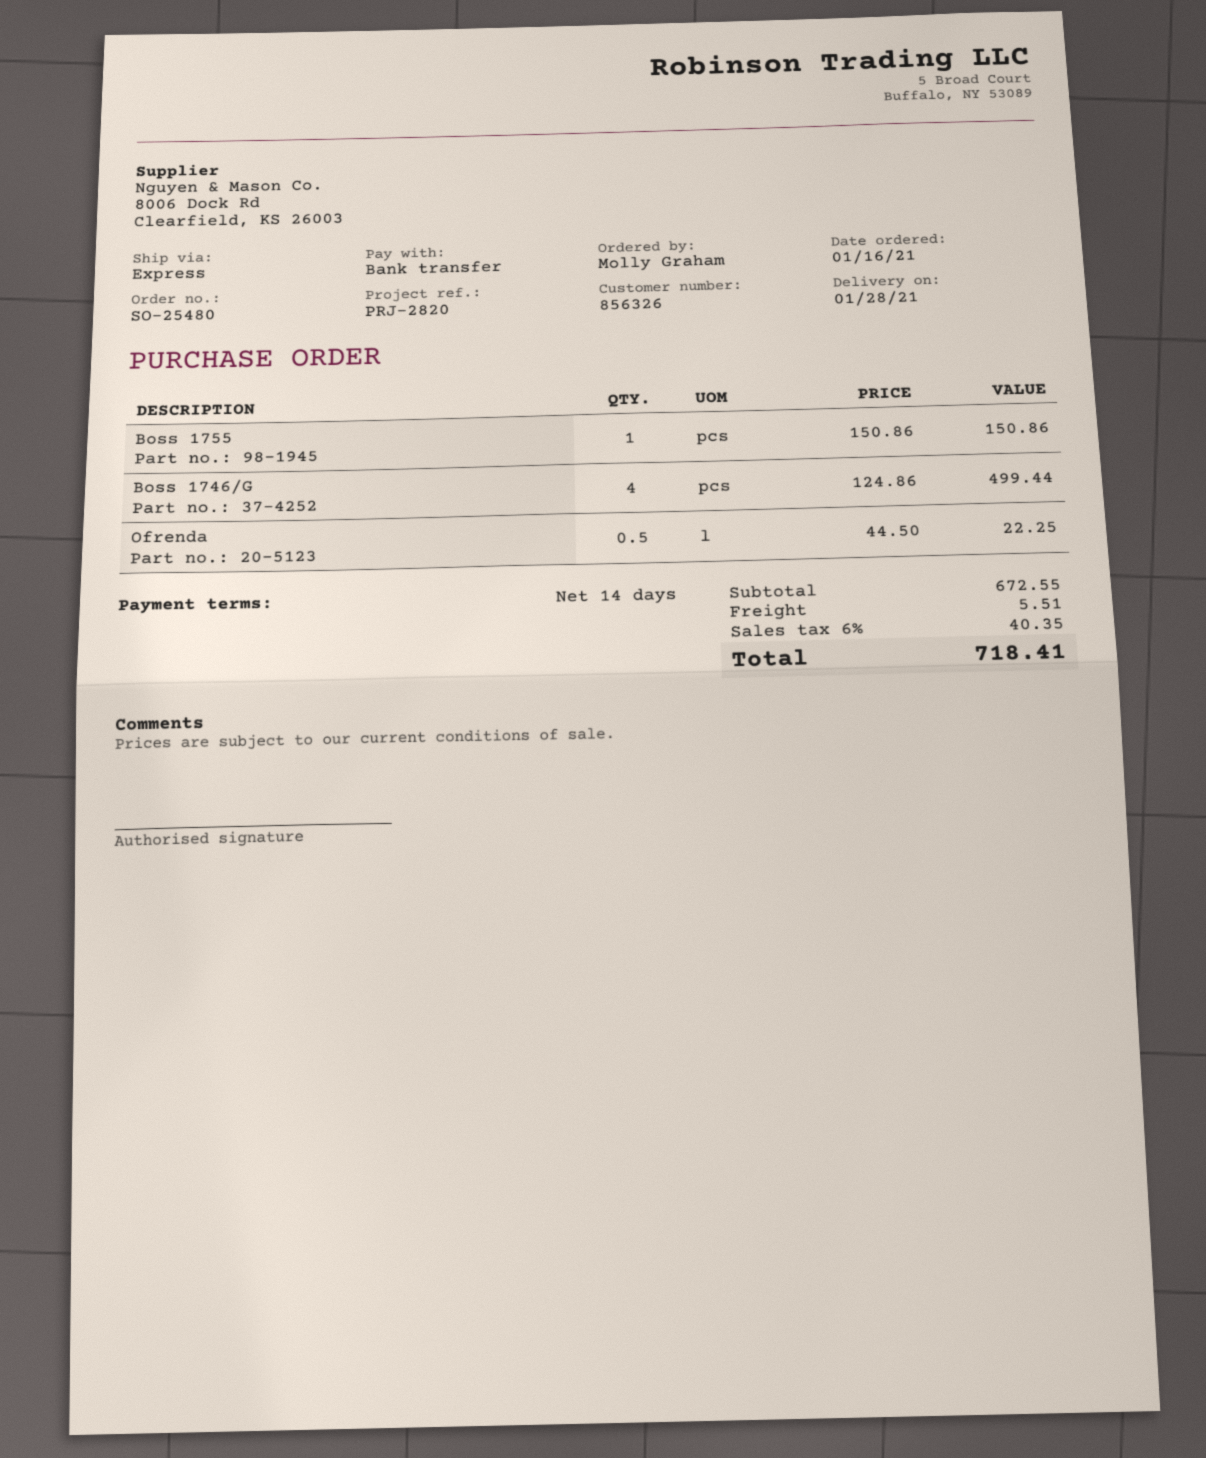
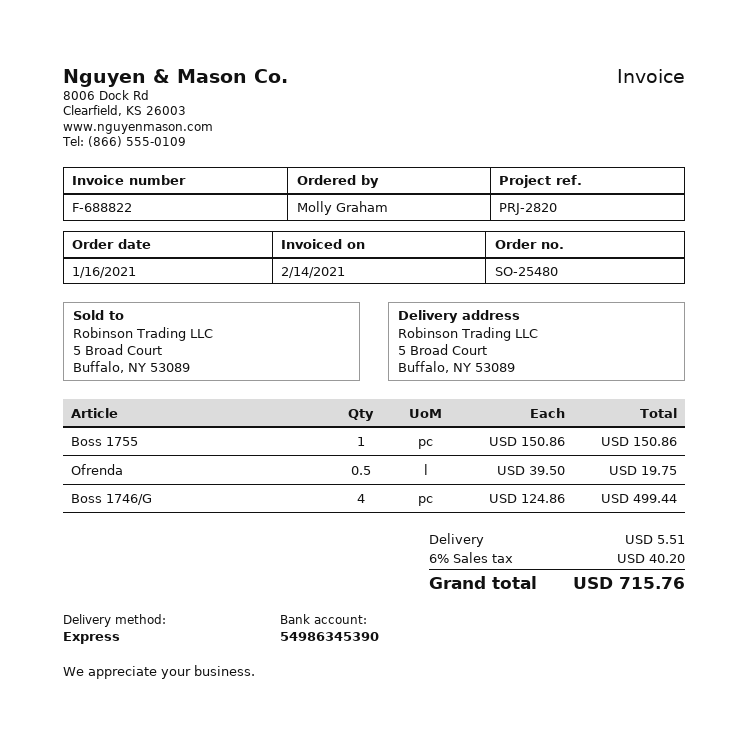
Ofrenda: 0.5 x 44.50 = 22.25 -> 0.5 x 39.50 = 19.75
tax: 6% = 40.35 -> 6% = 40.20
total: 718.41 -> 715.76

